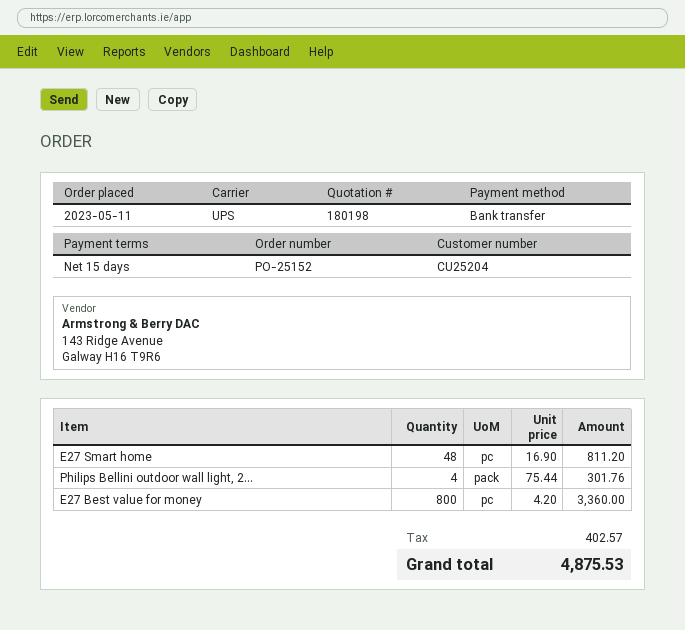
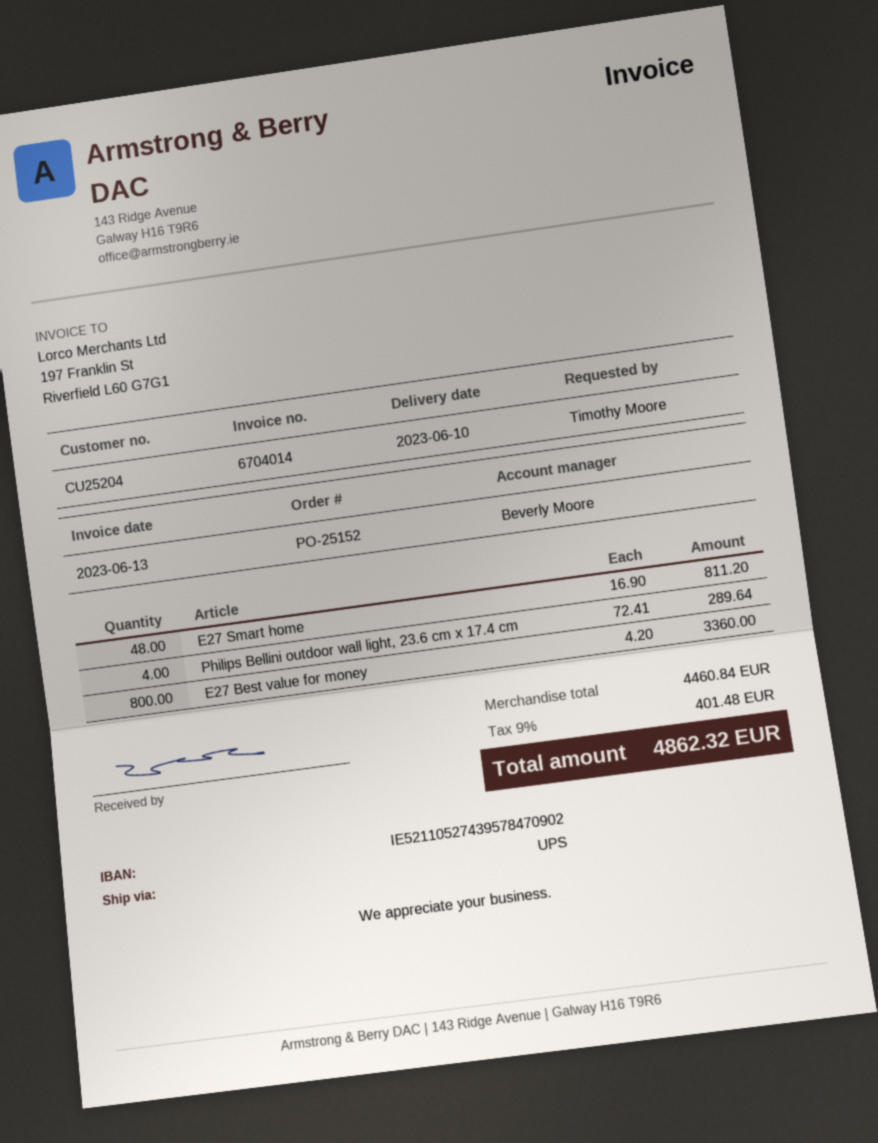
Philips Bellini outdoor wall light, 2...: 4 x 75.44 = 301.76 -> 4 x 72.41 = 289.64
tax: 402.57 -> 401.48
total: 4875.53 -> 4862.32

